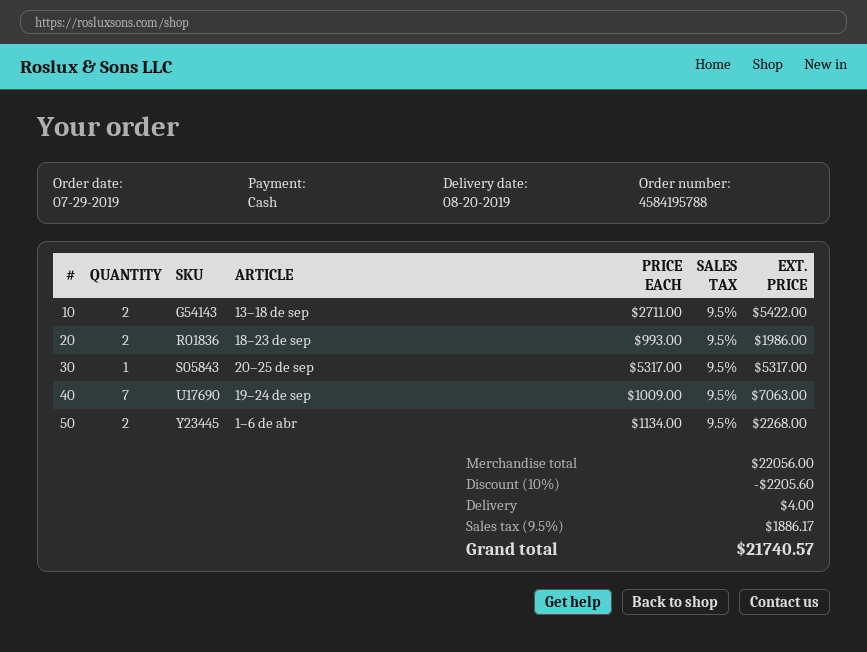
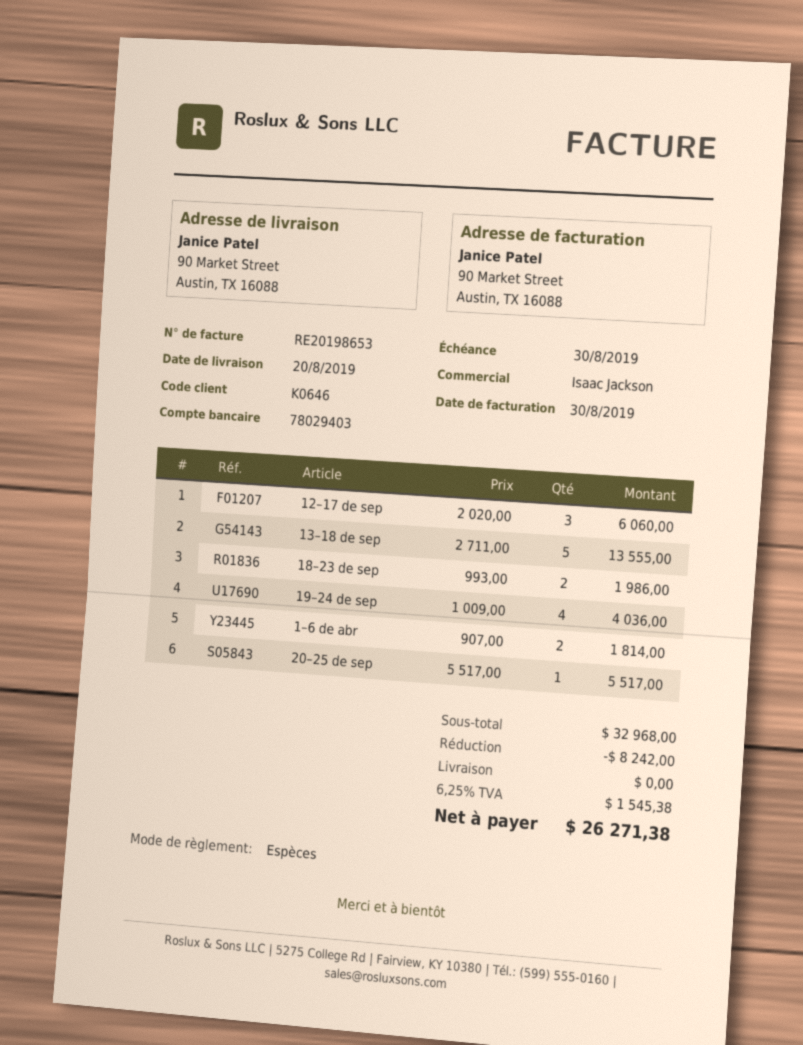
13–18 de sep: 2 x 2711.00 = 5422.00 -> 5 x 2711.00 = 13555.00
20–25 de sep: 1 x 5317.00 = 5317.00 -> 1 x 5517.00 = 5517.00
19–24 de sep: 7 x 1009.00 = 7063.00 -> 4 x 1009.00 = 4036.00
1–6 de abr: 2 x 1134.00 = 2268.00 -> 2 x 907.00 = 1814.00
12–17 de sep: none -> 3 x 2020.00 = 6060.00
subtotal: 22056.00 -> 32968.00
discount: 2205.60 -> 8242.00
shipping: 4.00 -> 0.00
tax: 9.5% = 1886.17 -> 6.25% = 1545.38
total: 21740.57 -> 26271.38

